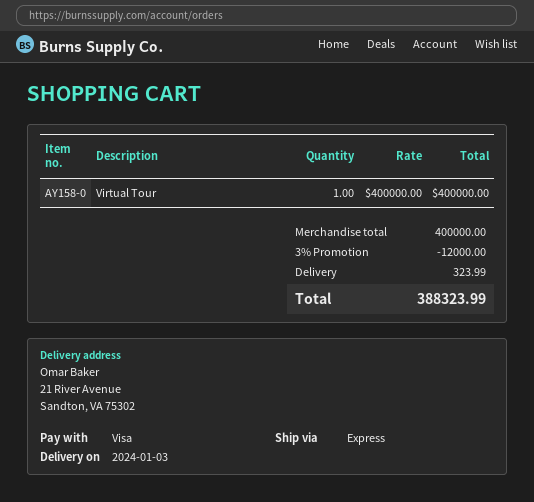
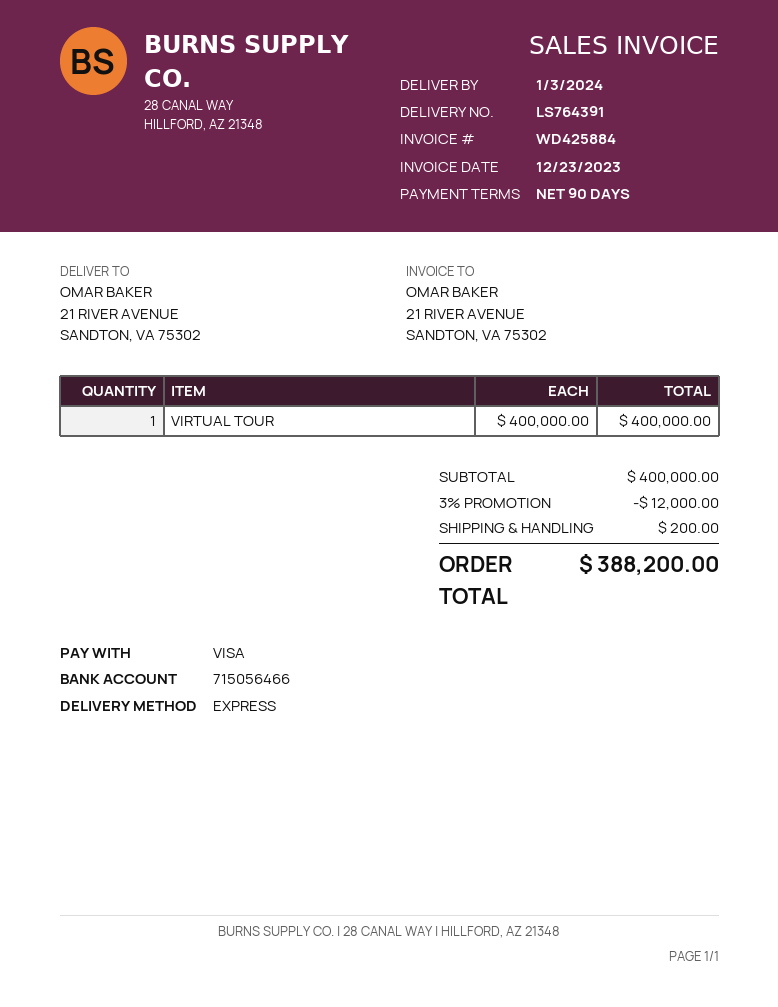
shipping: 323.99 -> 200.00
total: 388323.99 -> 388200.00

